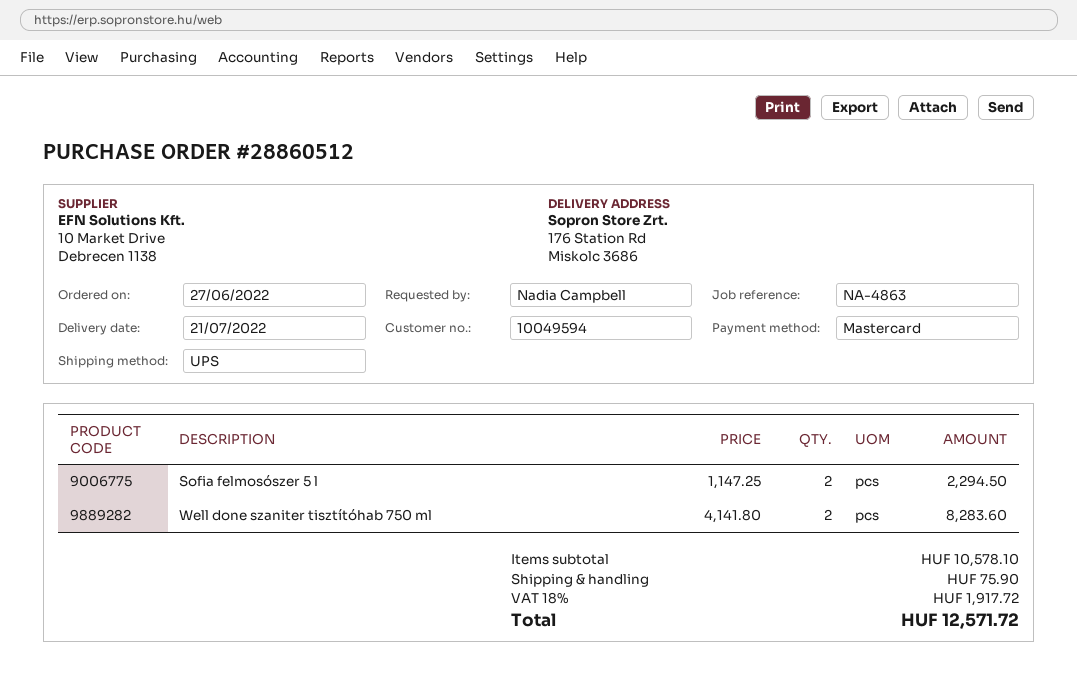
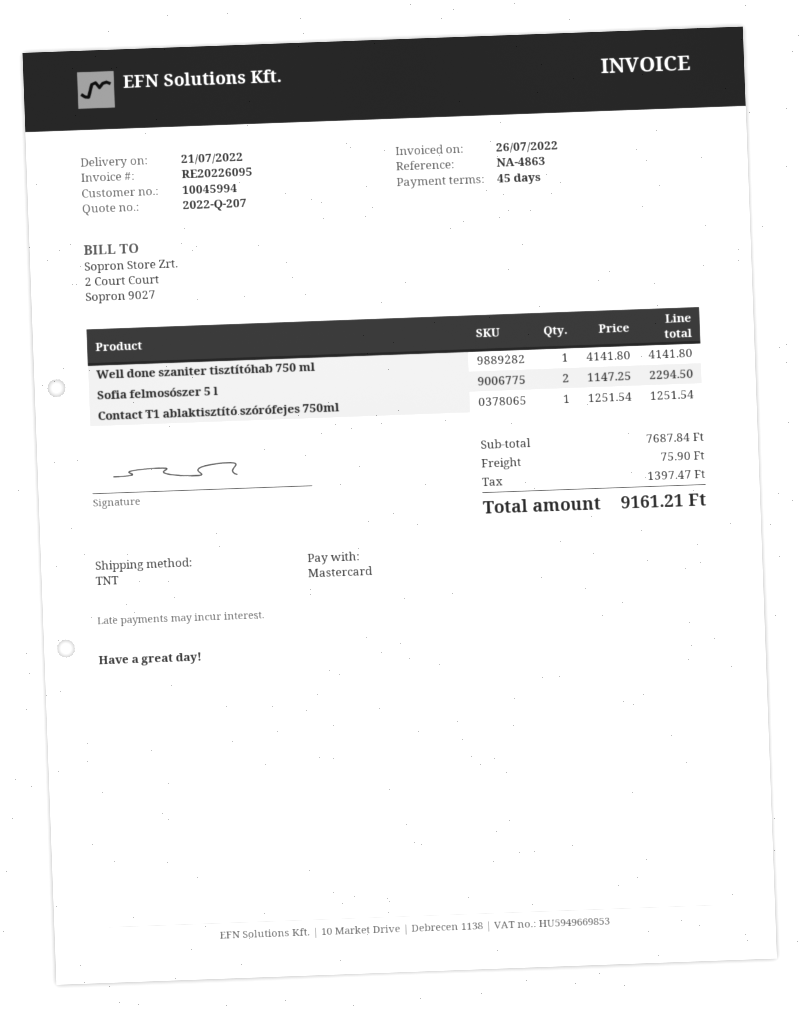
customer number: 10049594 -> 10045994
shipping method: UPS -> TNT
Well done szaniter tisztítóhab 750 ml: 2 x 4141.80 = 8283.60 -> 1 x 4141.80 = 4141.80
Contact T1 ablaktisztító szórófejes 750ml: none -> 1 x 1251.54 = 1251.54
subtotal: 10578.10 -> 7687.84
tax: 1917.72 -> 1397.47
total: 12571.72 -> 9161.21

